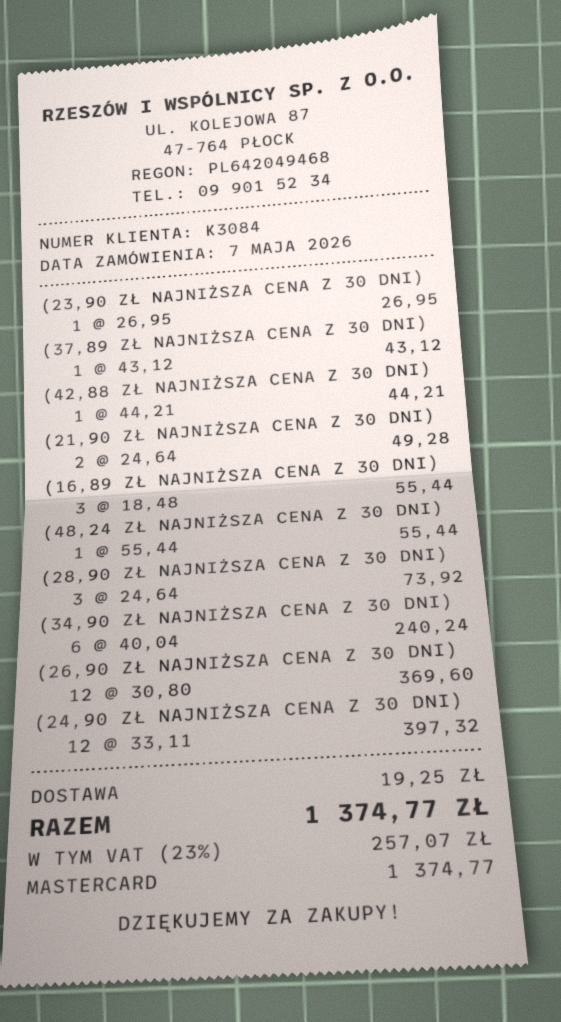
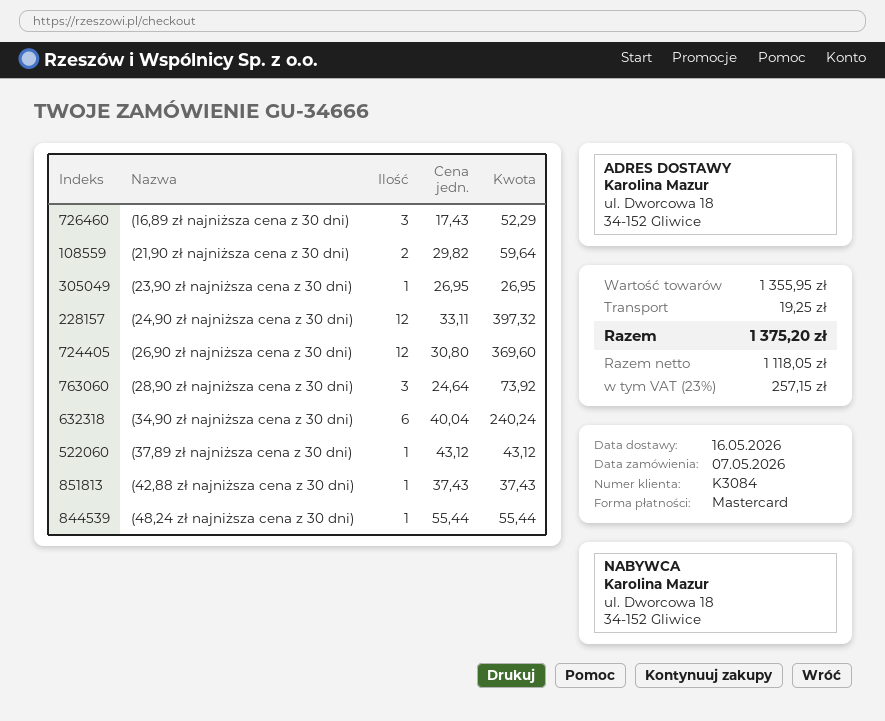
(42,88 ZŁ NAJNIŻSZA CENA Z 30 DNI): 1 x 44.21 = 44.21 -> 1 x 37.43 = 37.43
(21,90 ZŁ NAJNIŻSZA CENA Z 30 DNI): 2 x 24.64 = 49.28 -> 2 x 29.82 = 59.64
(16,89 ZŁ NAJNIŻSZA CENA Z 30 DNI): 3 x 18.48 = 55.44 -> 3 x 17.43 = 52.29
tax: 23% = 257.07 -> 23% = 257.15
total: 1374.77 -> 1375.20

